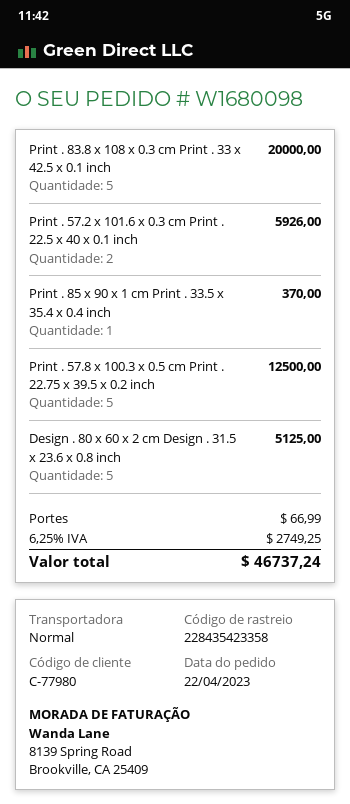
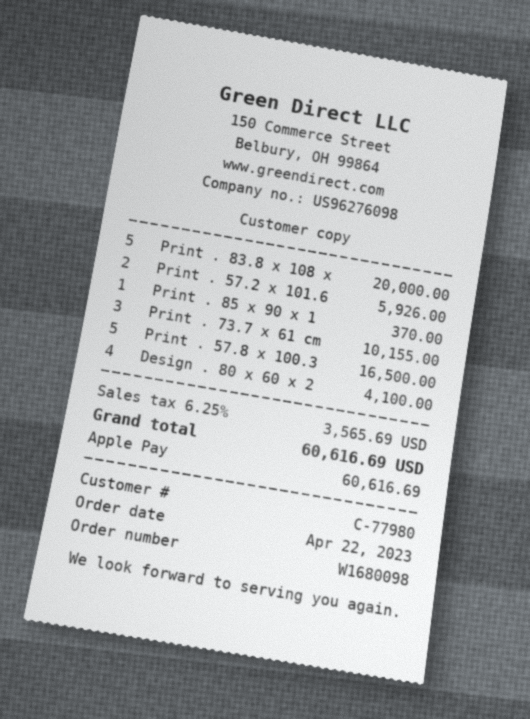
Print . 57.8 x 100.3 x 0.5 cm Print . 22.75 x 39.5 x 0.2 inch: 5 for 12500.00 -> 5 for 16500.00
Design . 80 x 60 x 2 cm Design . 31.5 x 23.6 x 0.8 inch: 5 for 5125.00 -> 4 for 4100.00
Print . 73.7 x 61 cm: none -> 3 for 10155.00
shipping: 66.99 -> none
tax: 6.25% = 2749.25 -> 6.25% = 3565.69
total: 46737.24 -> 60616.69

